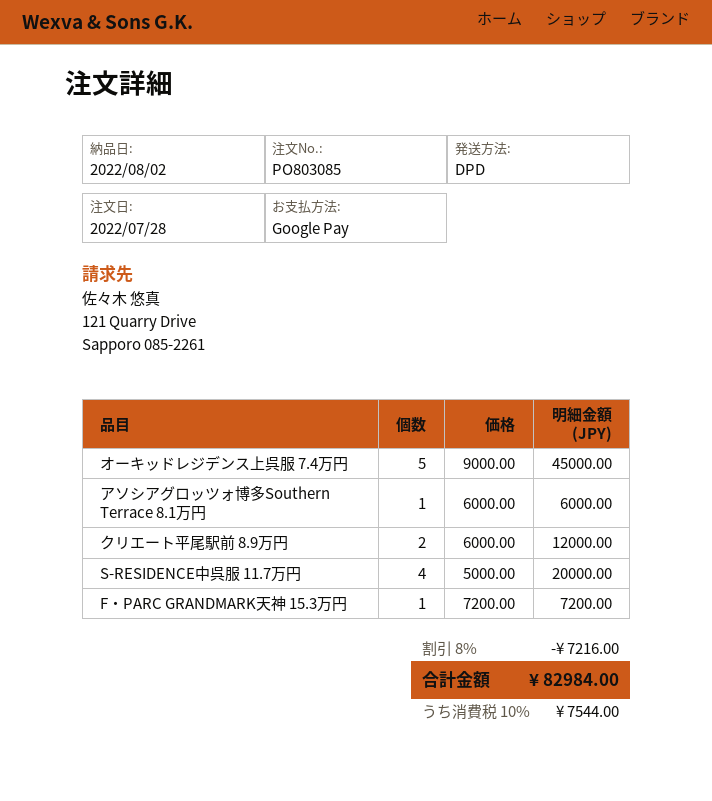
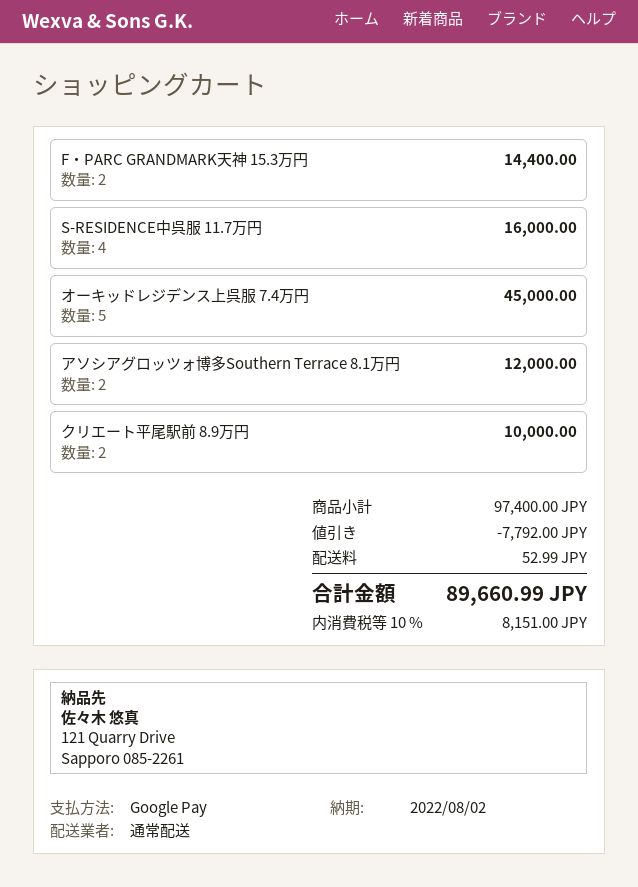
shipping method: DPD -> standard
アソシアグロッツォ博多Southern Terrace 8.1万円: 1 for 6000.00 -> 2 for 12000.00
クリエート平尾駅前 8.9万円: 2 for 12000.00 -> 2 for 10000.00
S-RESIDENCE中呉服 11.7万円: 4 for 20000.00 -> 4 for 16000.00
F・PARC GRANDMARK天神 15.3万円: 1 for 7200.00 -> 2 for 14400.00
discount: 7216.00 -> 7792.00
shipping: none -> 52.99
tax: 10% = 7544.00 -> 10% = 8151.00
total: 82984.00 -> 89660.99

